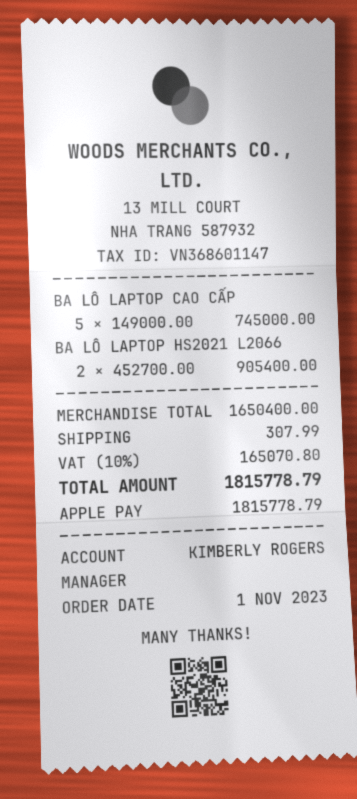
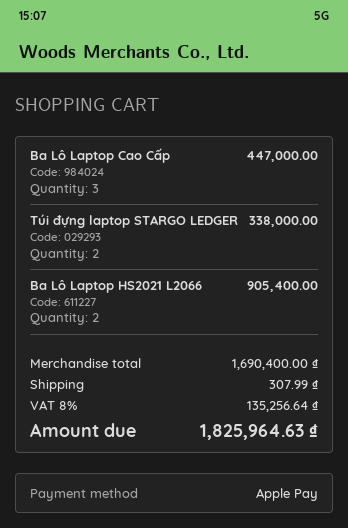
BA LÔ LAPTOP CAO CẤP: 5 for 745000.00 -> 3 for 447000.00
Túi đựng laptop STARGO LEDGER: none -> 2 for 338000.00
subtotal: 1650400.00 -> 1690400.00
tax: 10% = 165070.80 -> 8% = 135256.64
total: 1815778.79 -> 1825964.63

